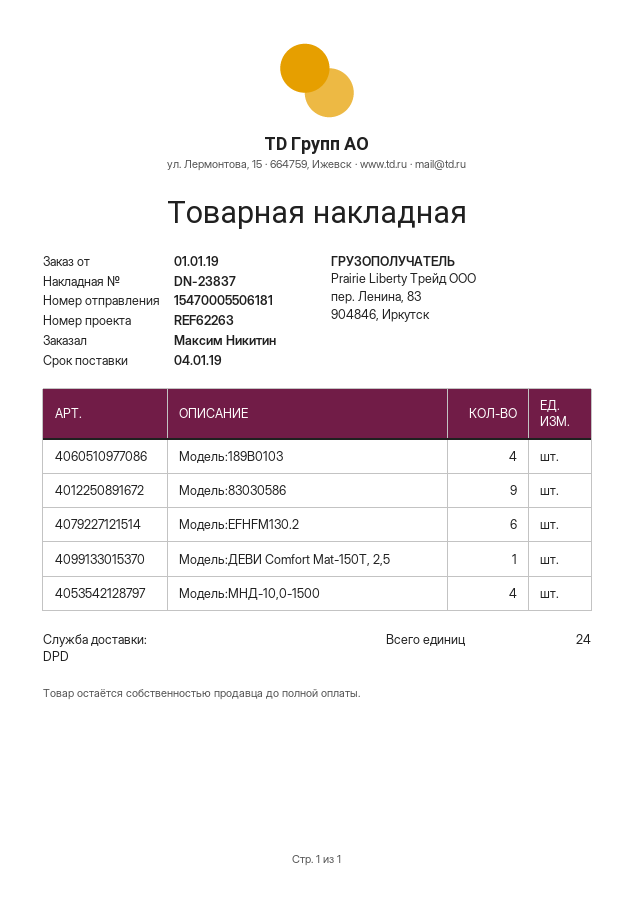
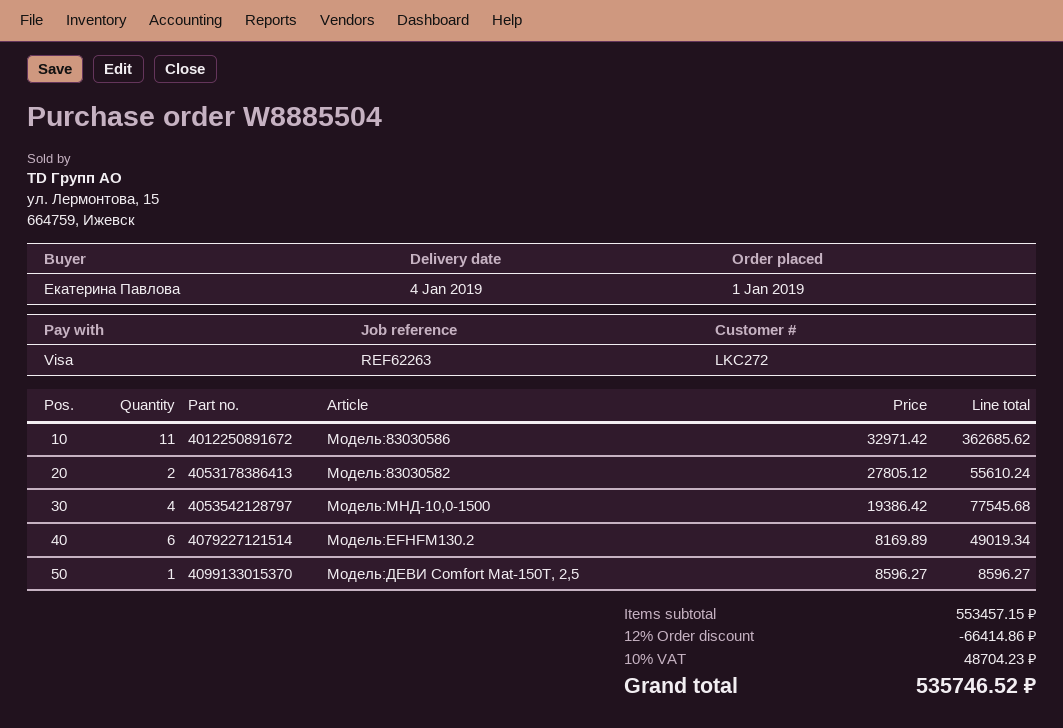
ordered by: Максим Никитин -> Екатерина Павлова
Модель:189B0103: 4 -> none
Модель:83030586: 9 -> 11
Модель:83030582: none -> 2

